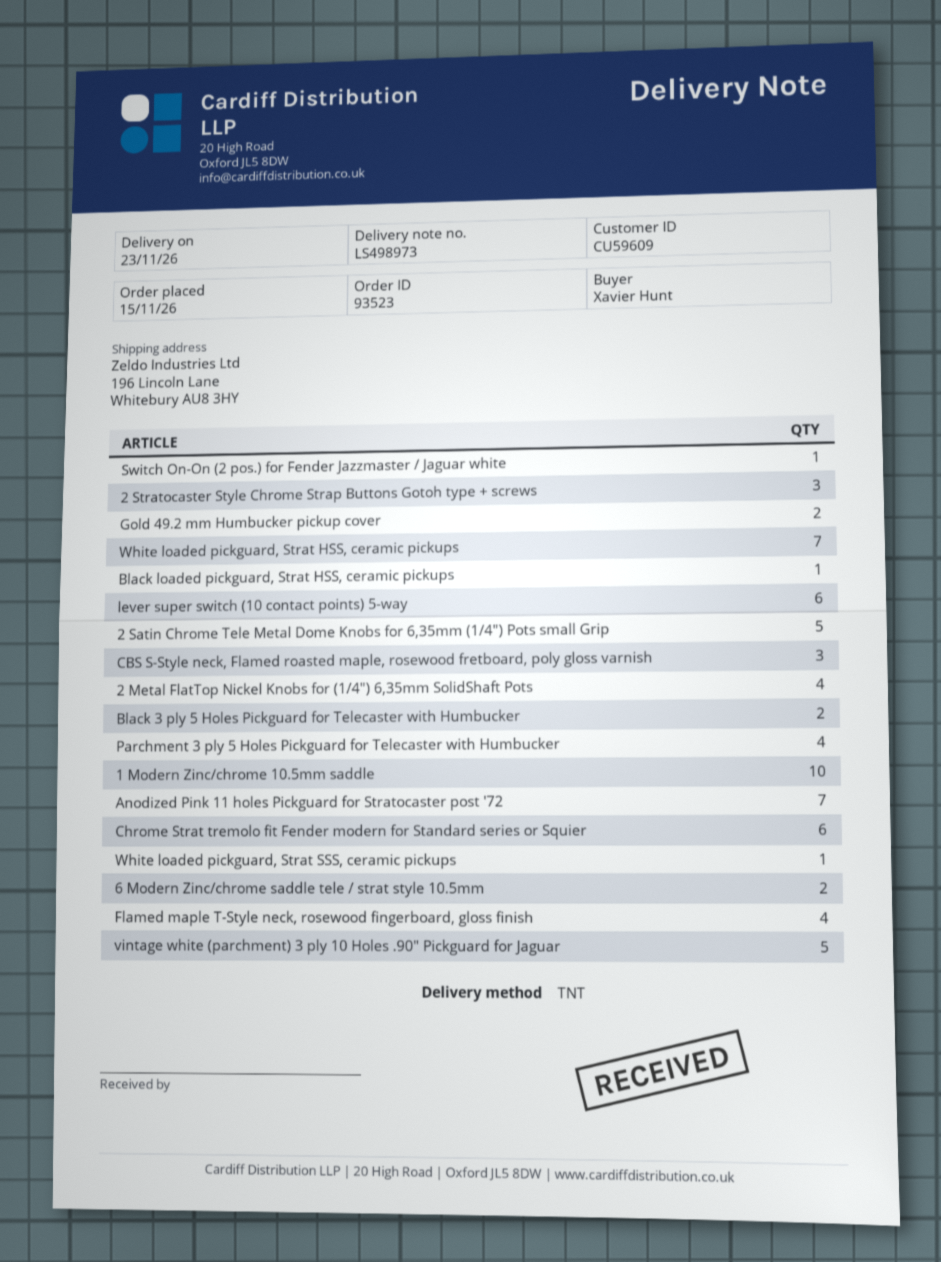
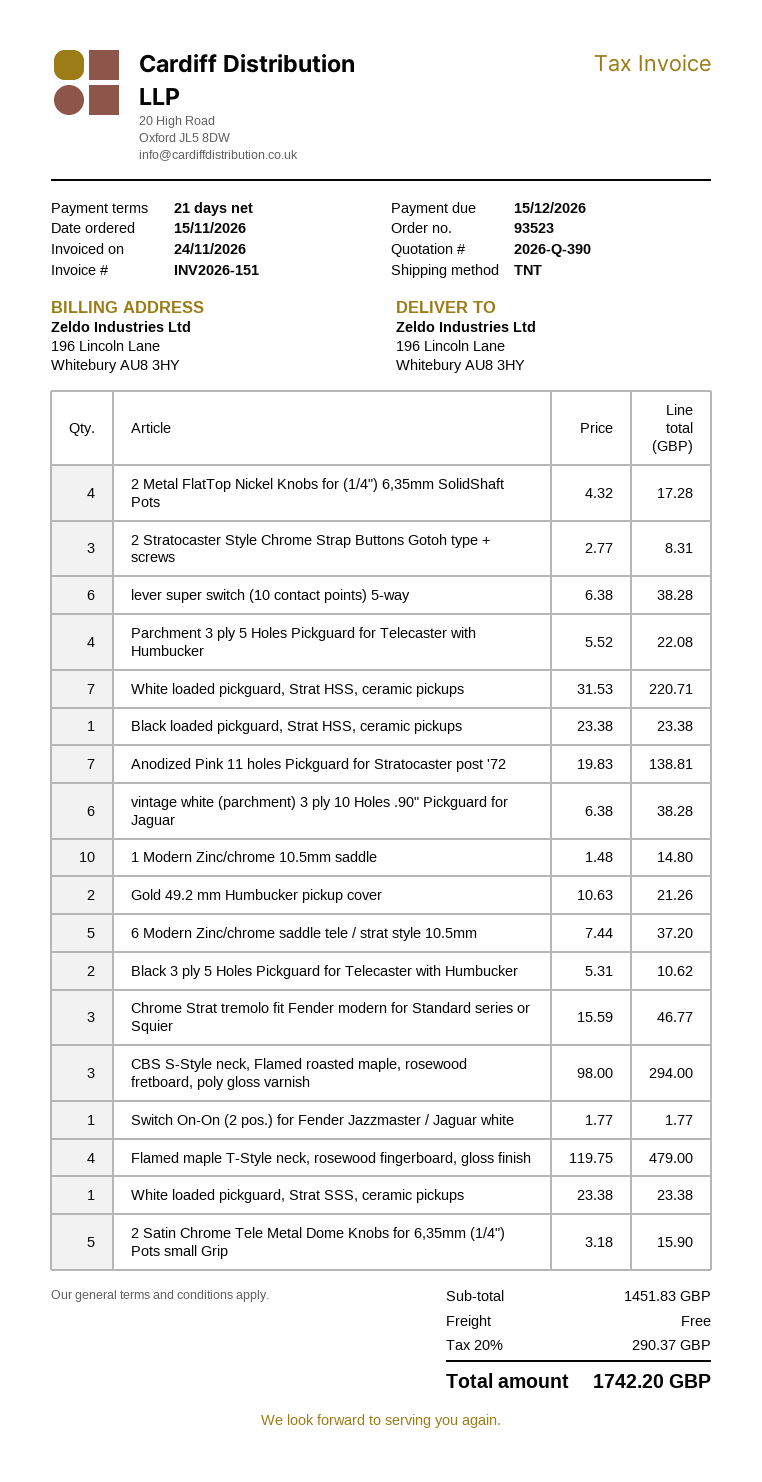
Chrome Strat tremolo fit Fender modern for Standard series or Squier: 6 -> 3
6 Modern Zinc/chrome saddle tele / strat style 10.5mm: 2 -> 5
vintage white (parchment) 3 ply 10 Holes .90" Pickguard for Jaguar: 5 -> 6

